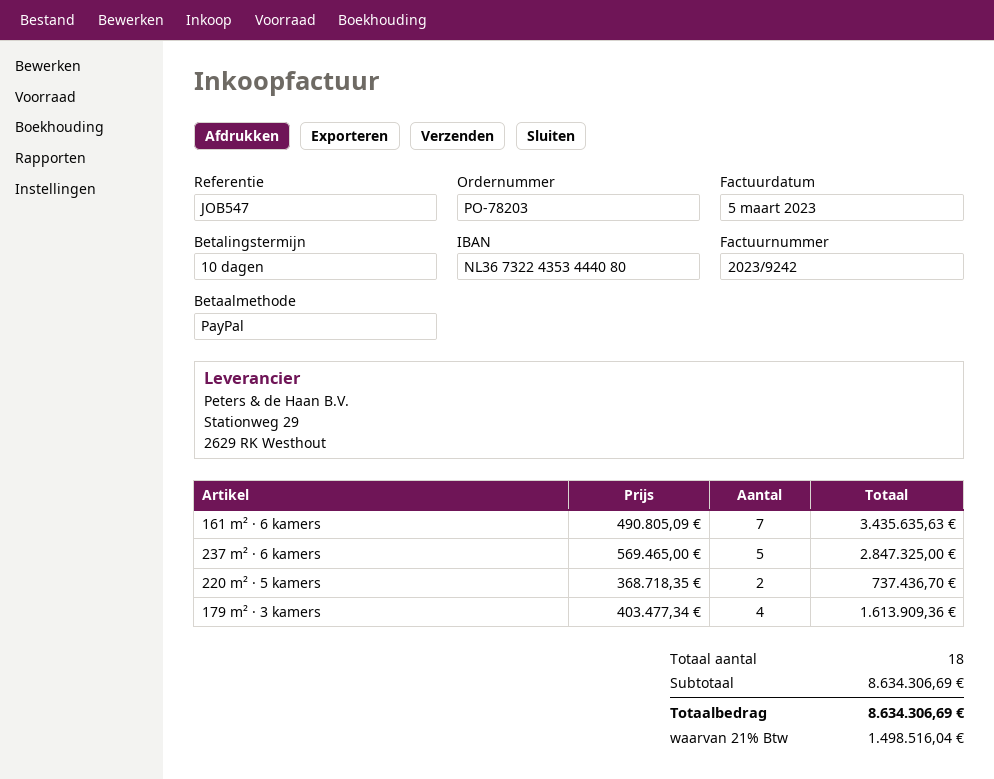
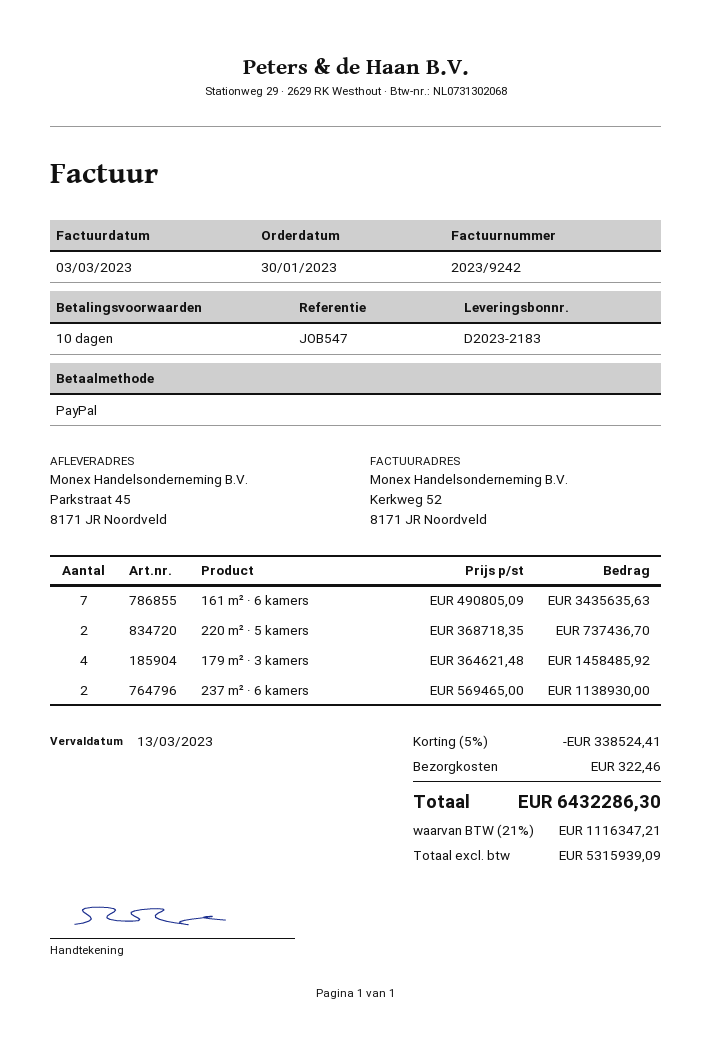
invoice date: 2023-03-05 -> 2023-03-03
237 m² · 6 kamers: 5 x 569465.00 = 2847325.00 -> 2 x 569465.00 = 1138930.00
179 m² · 3 kamers: 4 x 403477.34 = 1613909.36 -> 4 x 364621.48 = 1458485.92
discount: none -> 5% = 338524.41
shipping: none -> 322.46
tax: 21% = 1498516.04 -> 21% = 1116347.21
total: 8634306.69 -> 6432286.30

